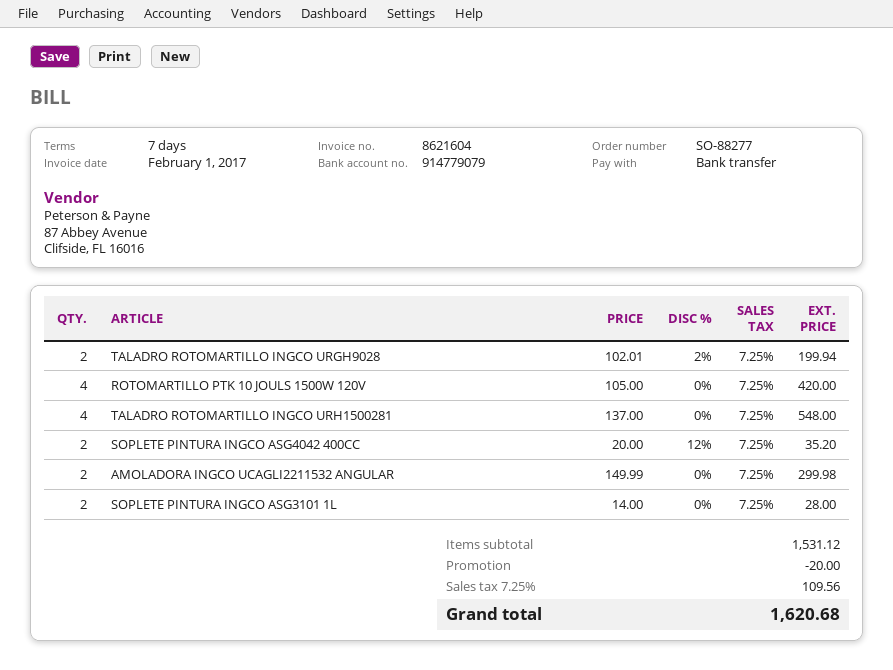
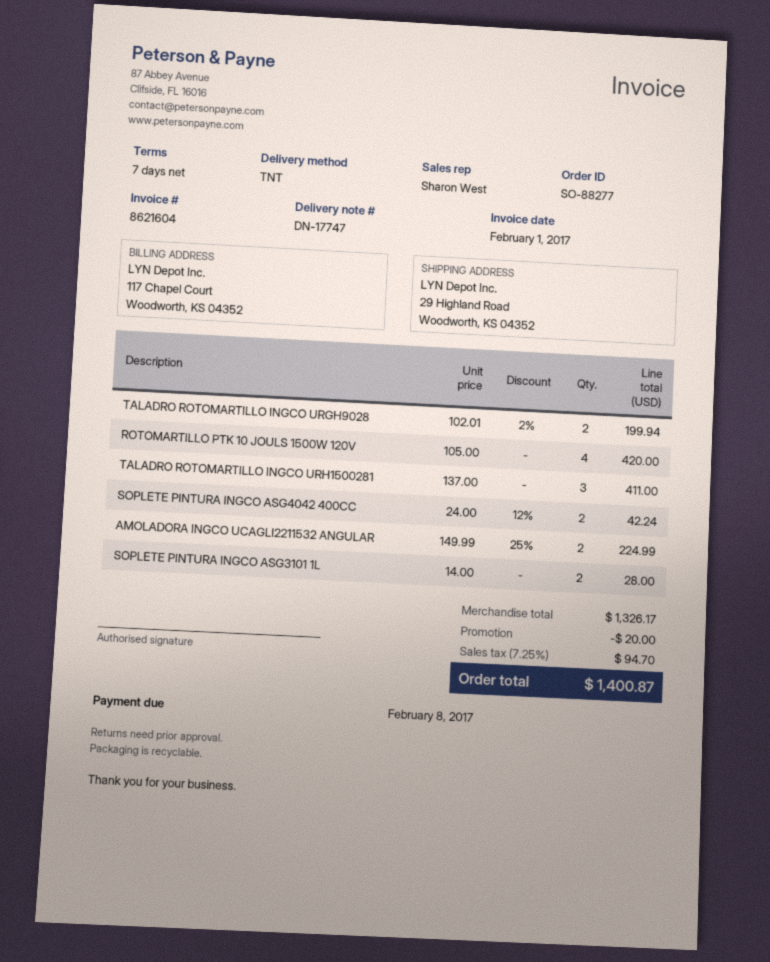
TALADRO ROTOMARTILLO INGCO URH1500281: 4 x 137.00 = 548.00 -> 3 x 137.00 = 411.00
SOPLETE PINTURA INGCO ASG4042 400CC: 2 x 20.00 - 12% = 35.20 -> 2 x 24.00 - 12% = 42.24
AMOLADORA INGCO UCAGLI2211532 ANGULAR: 2 x 149.99 = 299.98 -> 2 x 149.99 - 25% = 224.99
subtotal: 1531.12 -> 1326.17
tax: 7.25% = 109.56 -> 7.25% = 94.70
total: 1620.68 -> 1400.87

